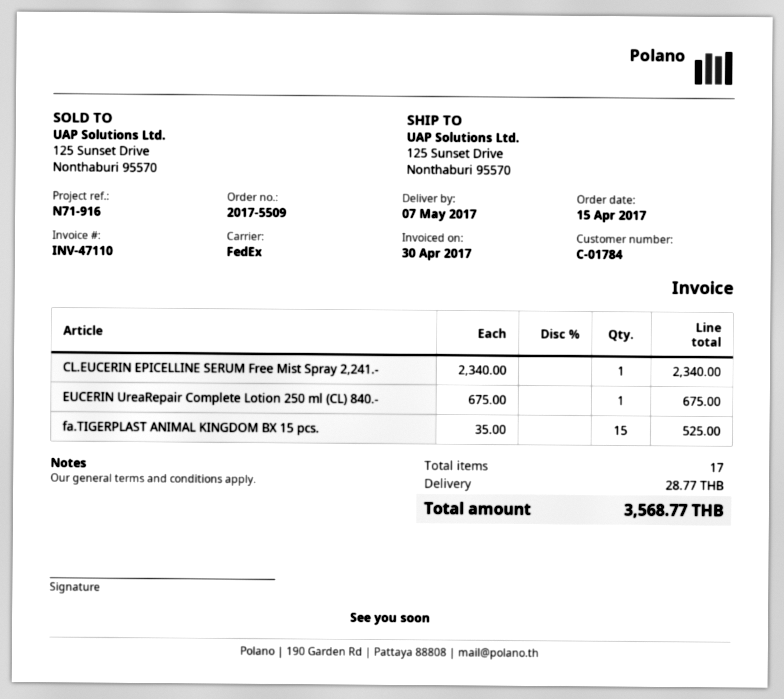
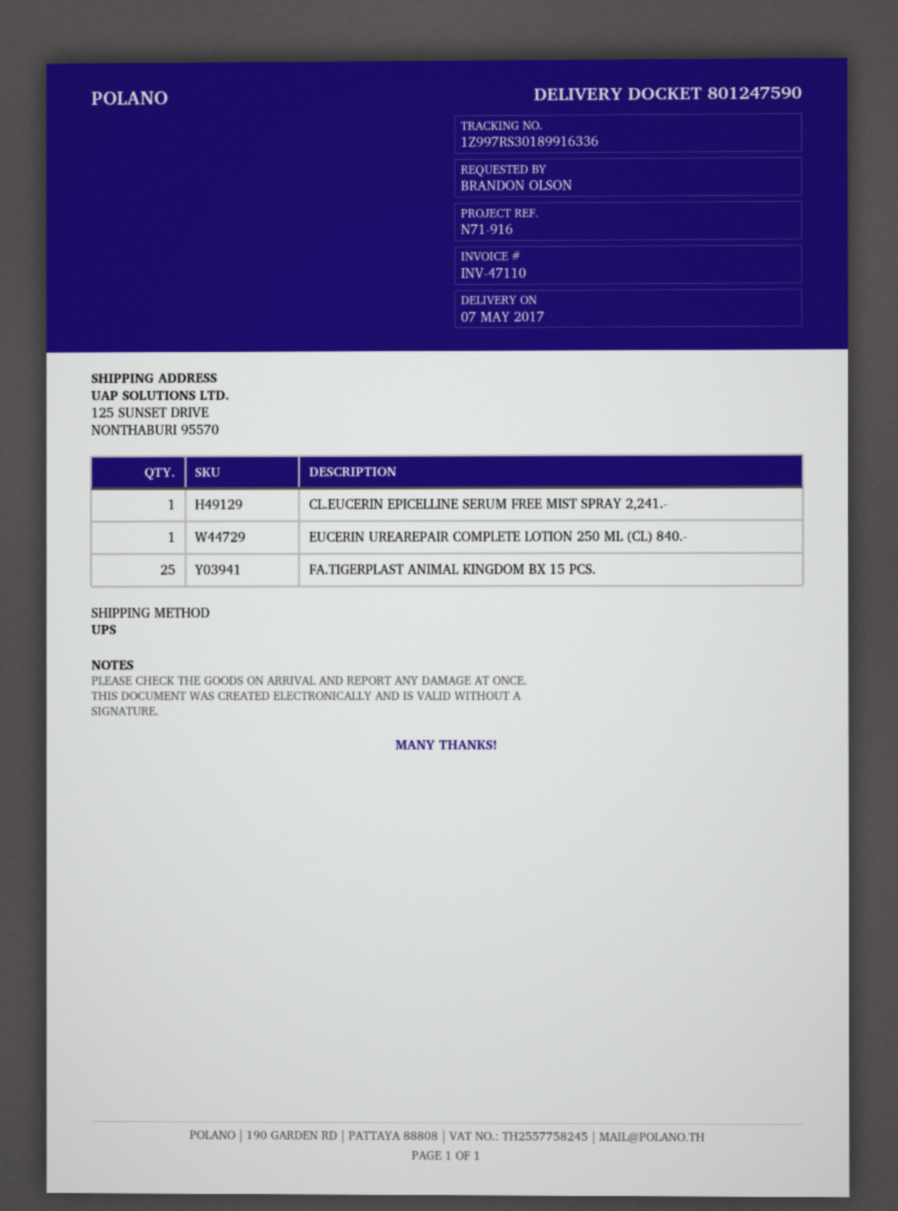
shipping method: FedEx -> UPS
fa.TIGERPLAST ANIMAL KINGDOM BX 15 pcs.: 15 -> 25

